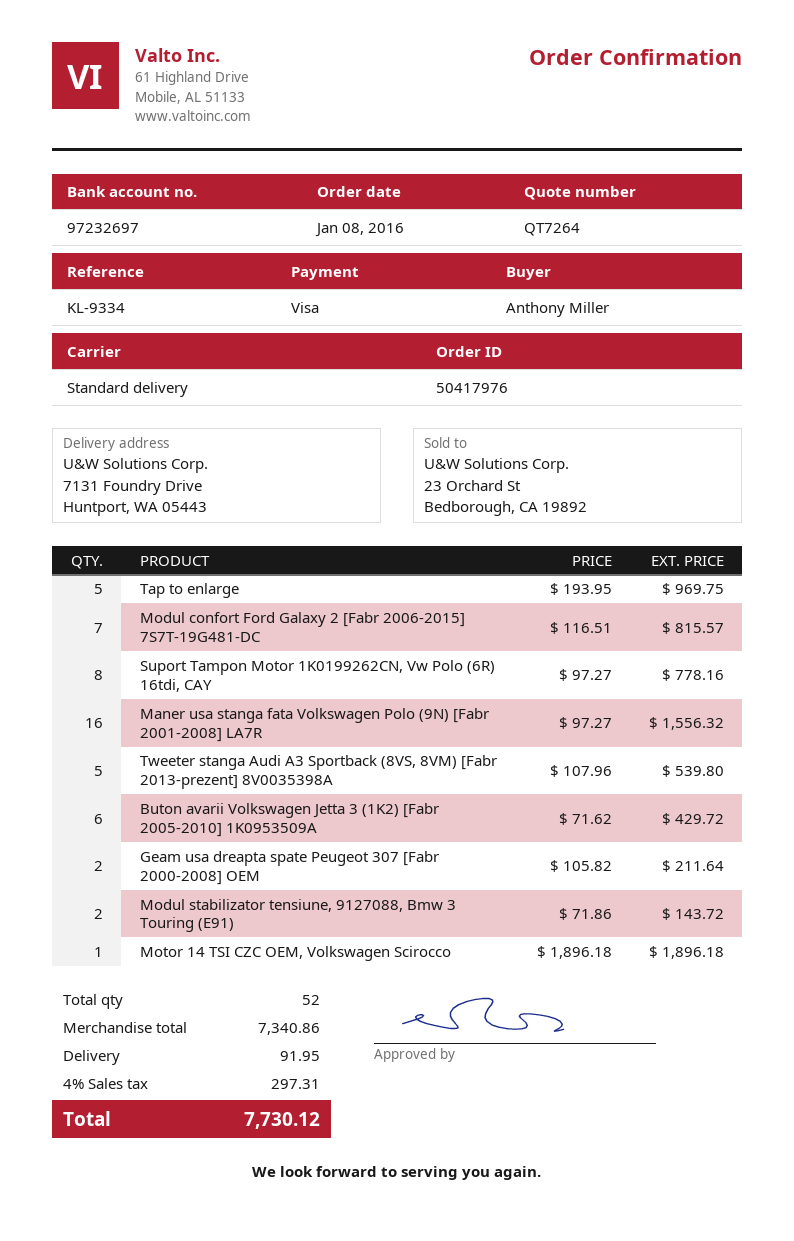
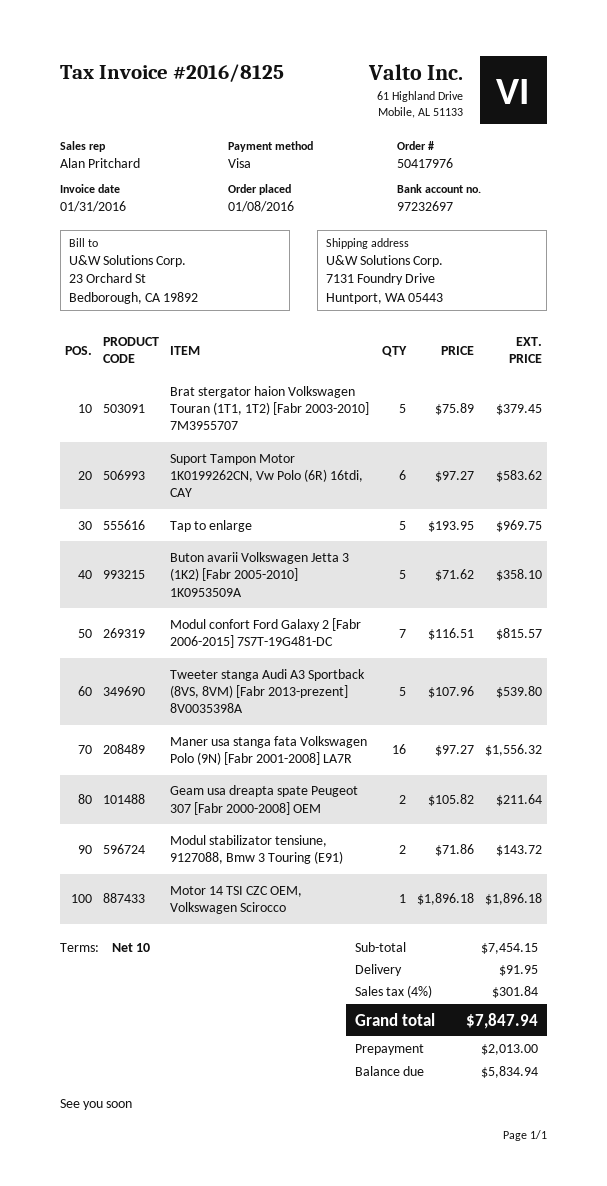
Suport Tampon Motor 1K0199262CN, Vw Polo (6R) 16tdi, CAY: 8 x 97.27 = 778.16 -> 6 x 97.27 = 583.62
Buton avarii Volkswagen Jetta 3 (1K2) [Fabr 2005-2010] 1K0953509A: 6 x 71.62 = 429.72 -> 5 x 71.62 = 358.10
Brat stergator haion Volkswagen Touran (1T1, 1T2) [Fabr 2003-2010] 7M3955707: none -> 5 x 75.89 = 379.45
subtotal: 7340.86 -> 7454.15
tax: 4% = 297.31 -> 4% = 301.84
total: 7730.12 -> 7847.94

